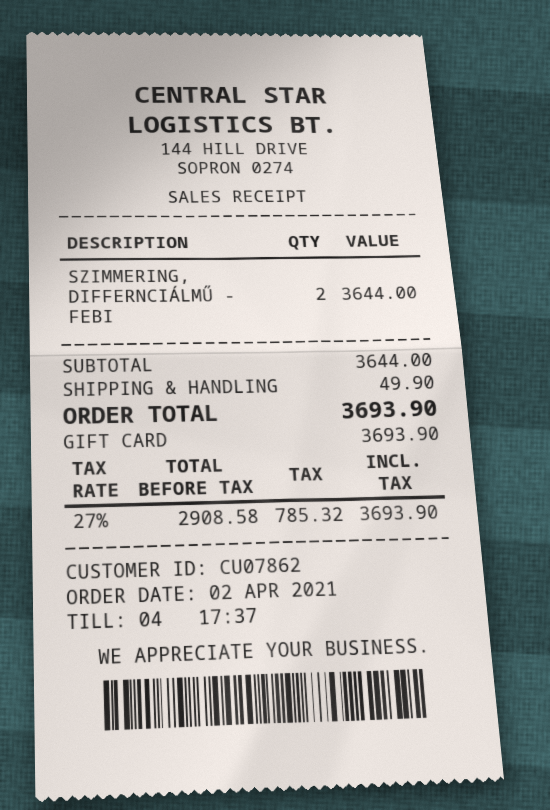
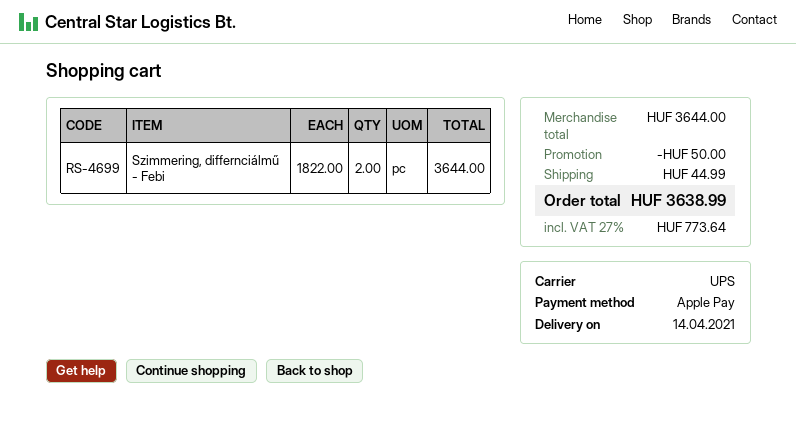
payment method: gift card -> Apple Pay
discount: none -> 50.00
shipping: 49.90 -> 44.99
tax: 27% = 785.32 -> 27% = 773.64
total: 3693.90 -> 3638.99

